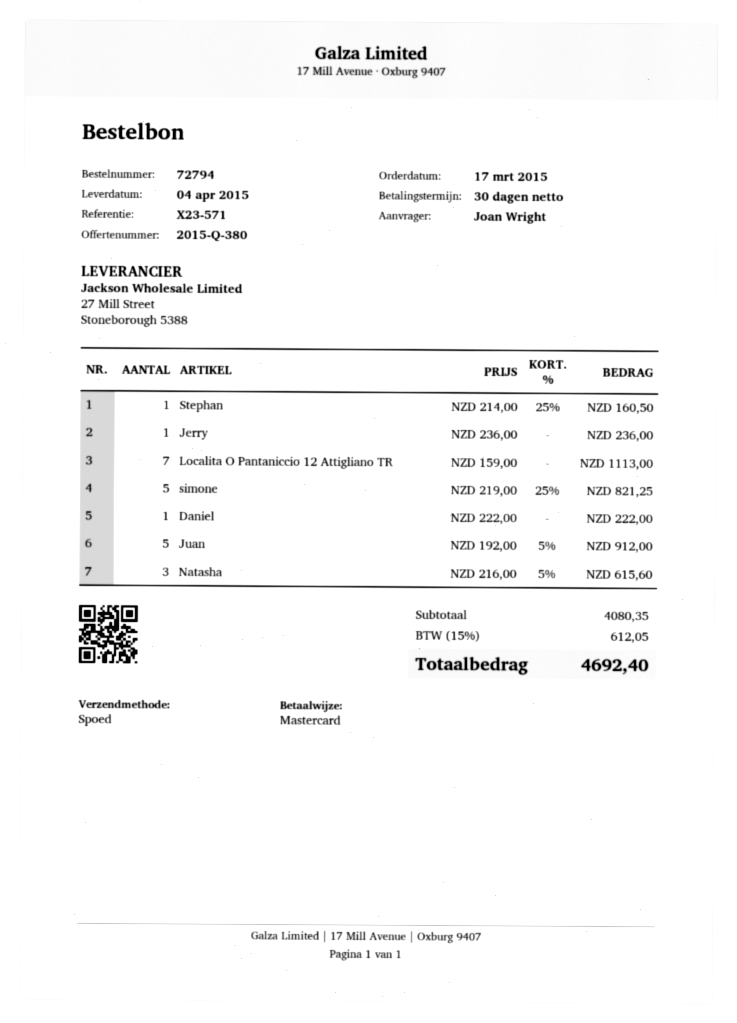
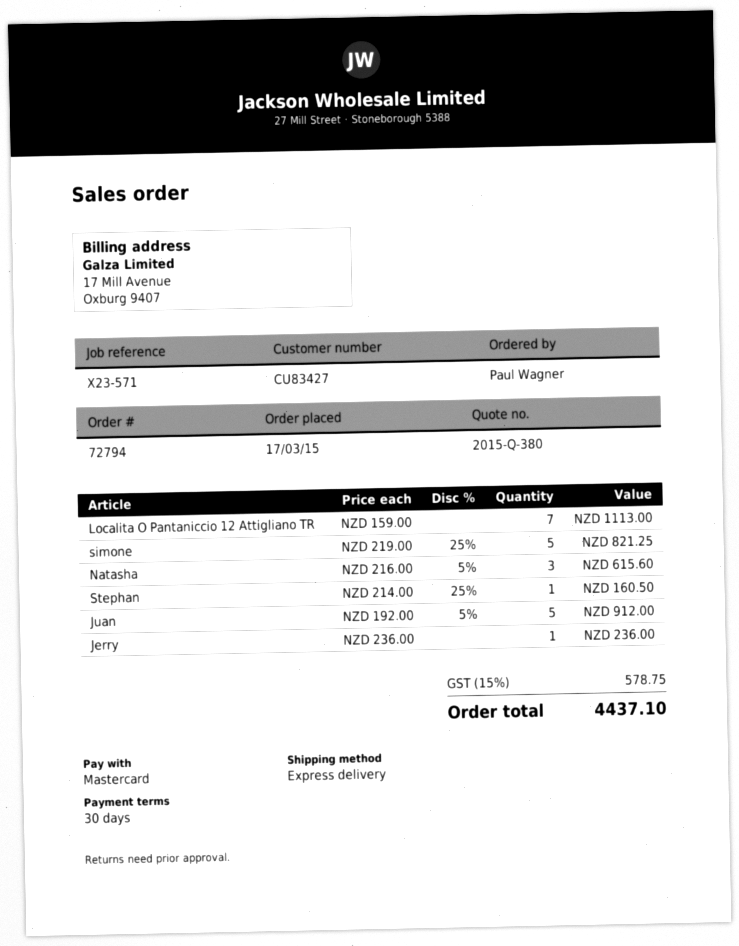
ordered by: Joan Wright -> Paul Wagner
Daniel: 1 x 222.00 = 222.00 -> none
tax: 15% = 612.05 -> 15% = 578.75
total: 4692.40 -> 4437.10

